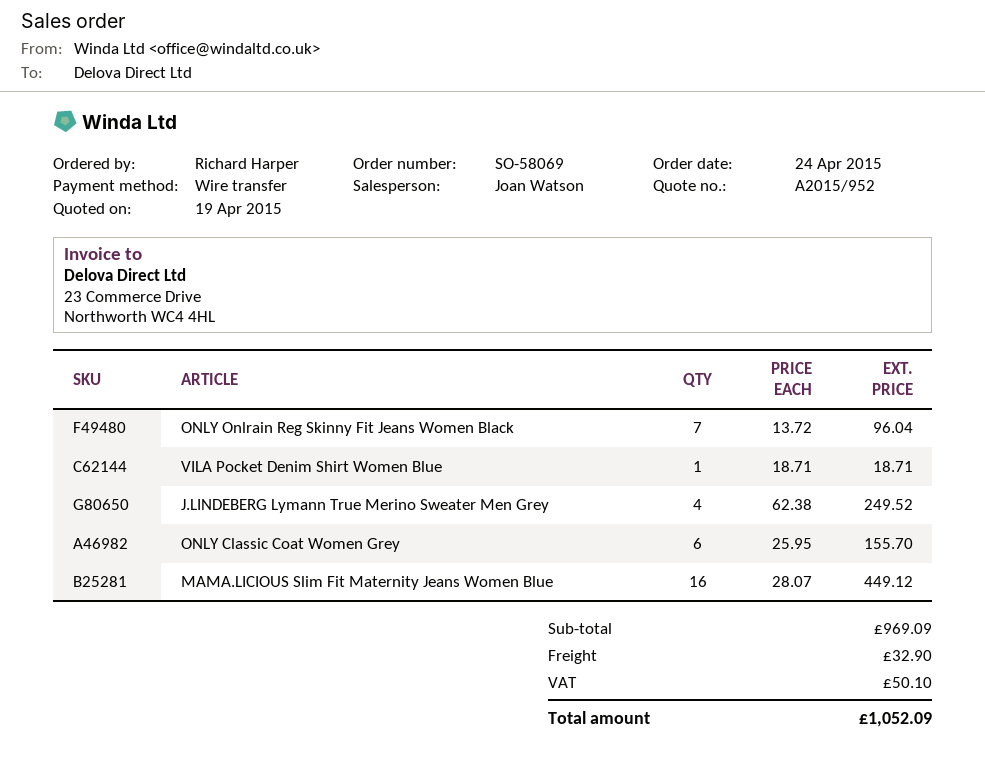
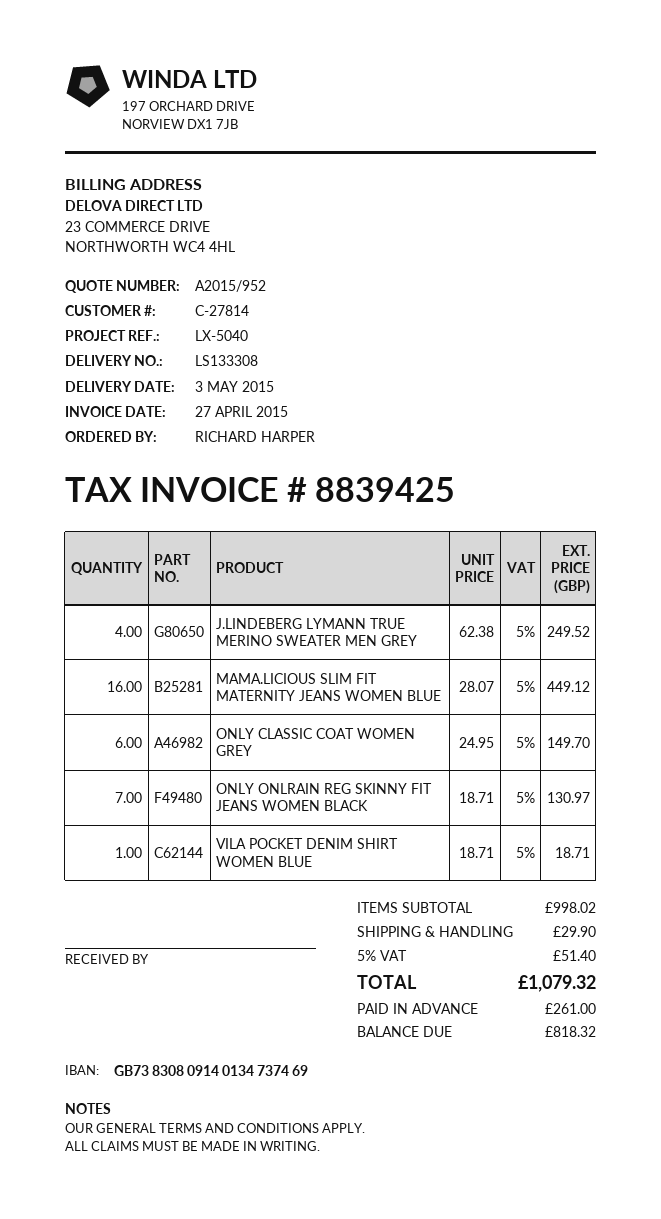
ONLY Onlrain Reg Skinny Fit Jeans Women Black: 7 x 13.72 = 96.04 -> 7 x 18.71 = 130.97
ONLY Classic Coat Women Grey: 6 x 25.95 = 155.70 -> 6 x 24.95 = 149.70
subtotal: 969.09 -> 998.02
shipping: 32.90 -> 29.90
tax: 50.10 -> 51.40
total: 1052.09 -> 1079.32

